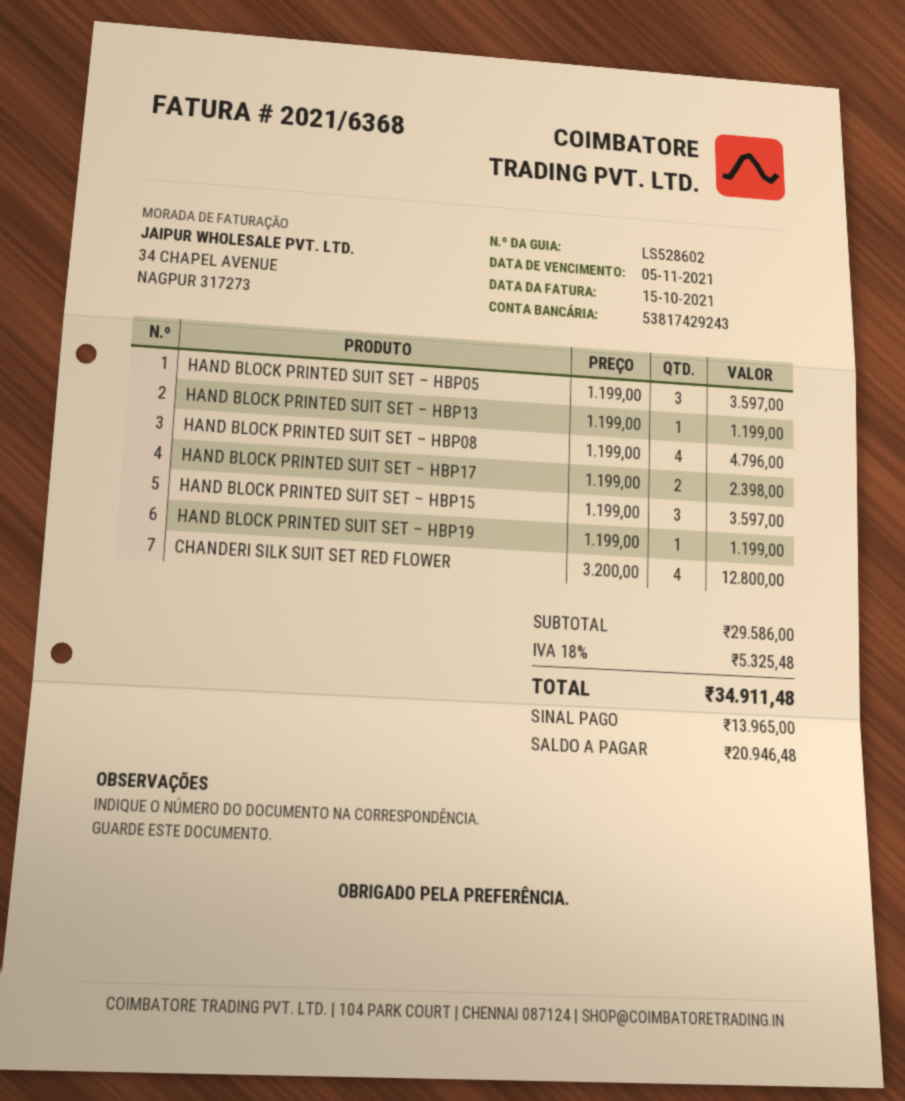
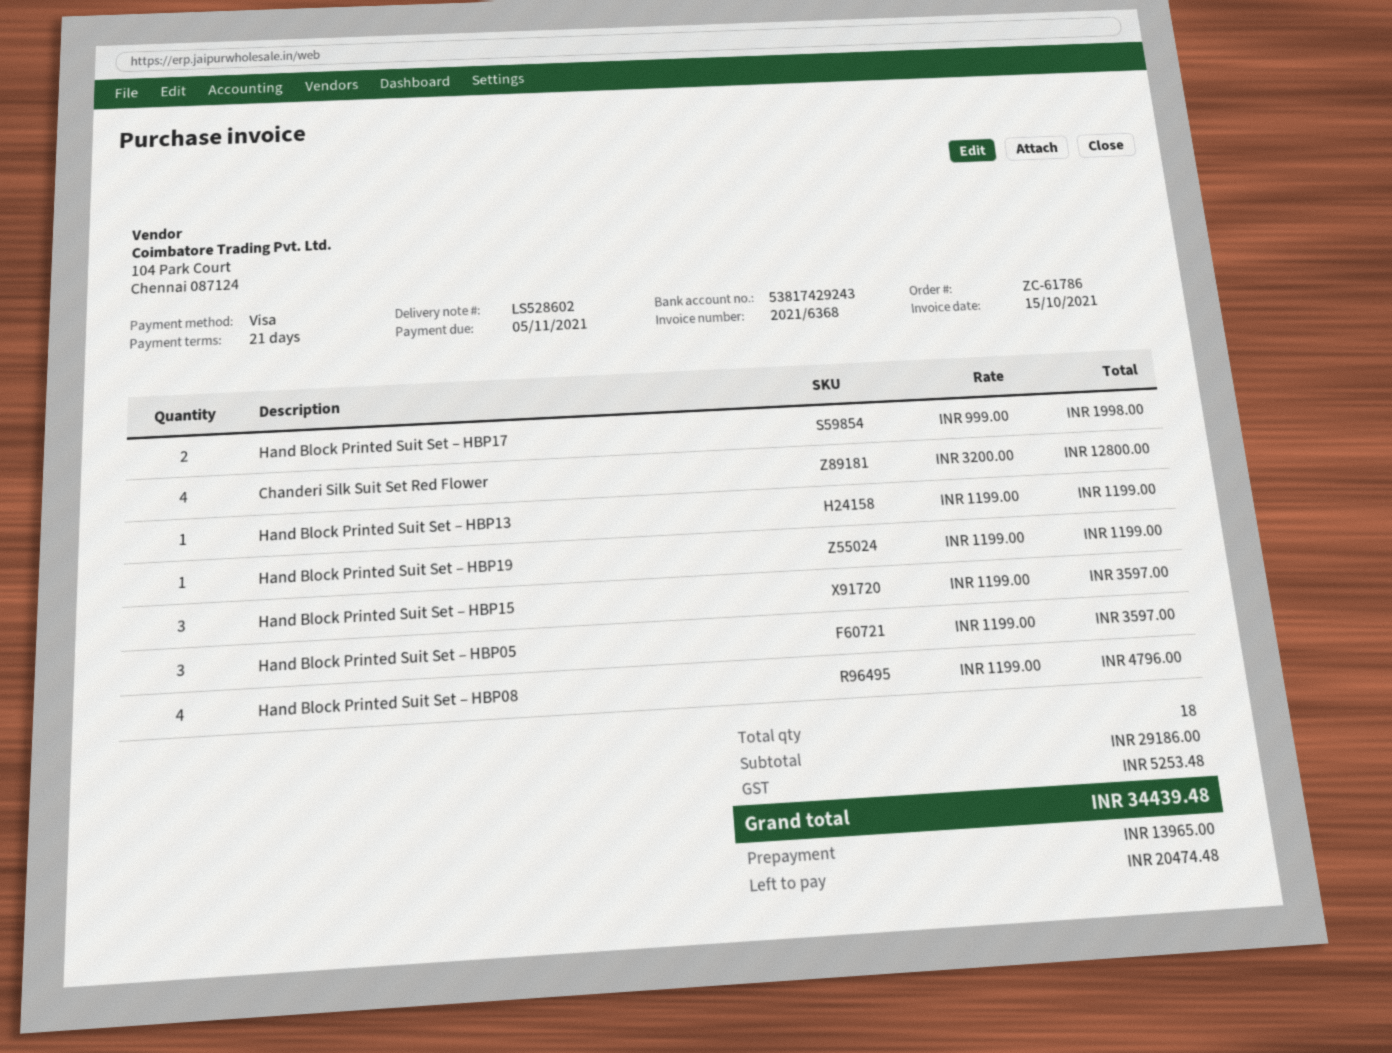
HAND BLOCK PRINTED SUIT SET – HBP17: 2 x 1199.00 = 2398.00 -> 2 x 999.00 = 1998.00
subtotal: 29586.00 -> 29186.00
tax: 5325.48 -> 5253.48
total: 34911.48 -> 34439.48
balance: 20946.48 -> 20474.48

